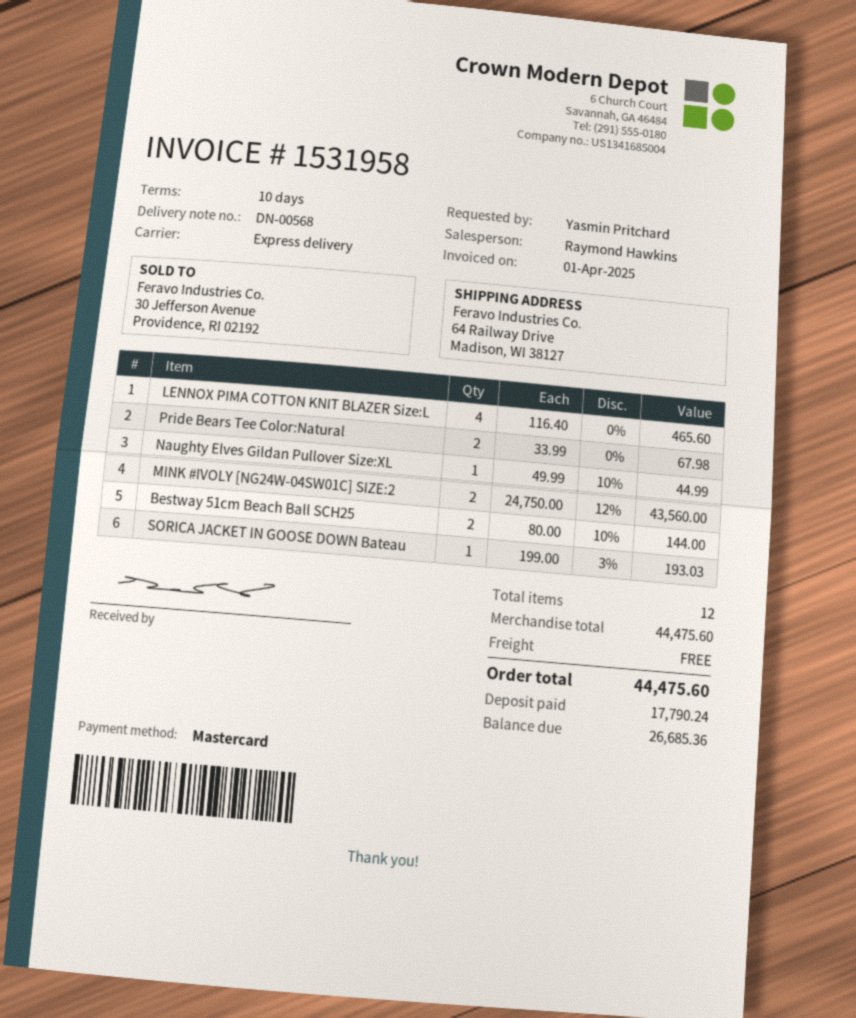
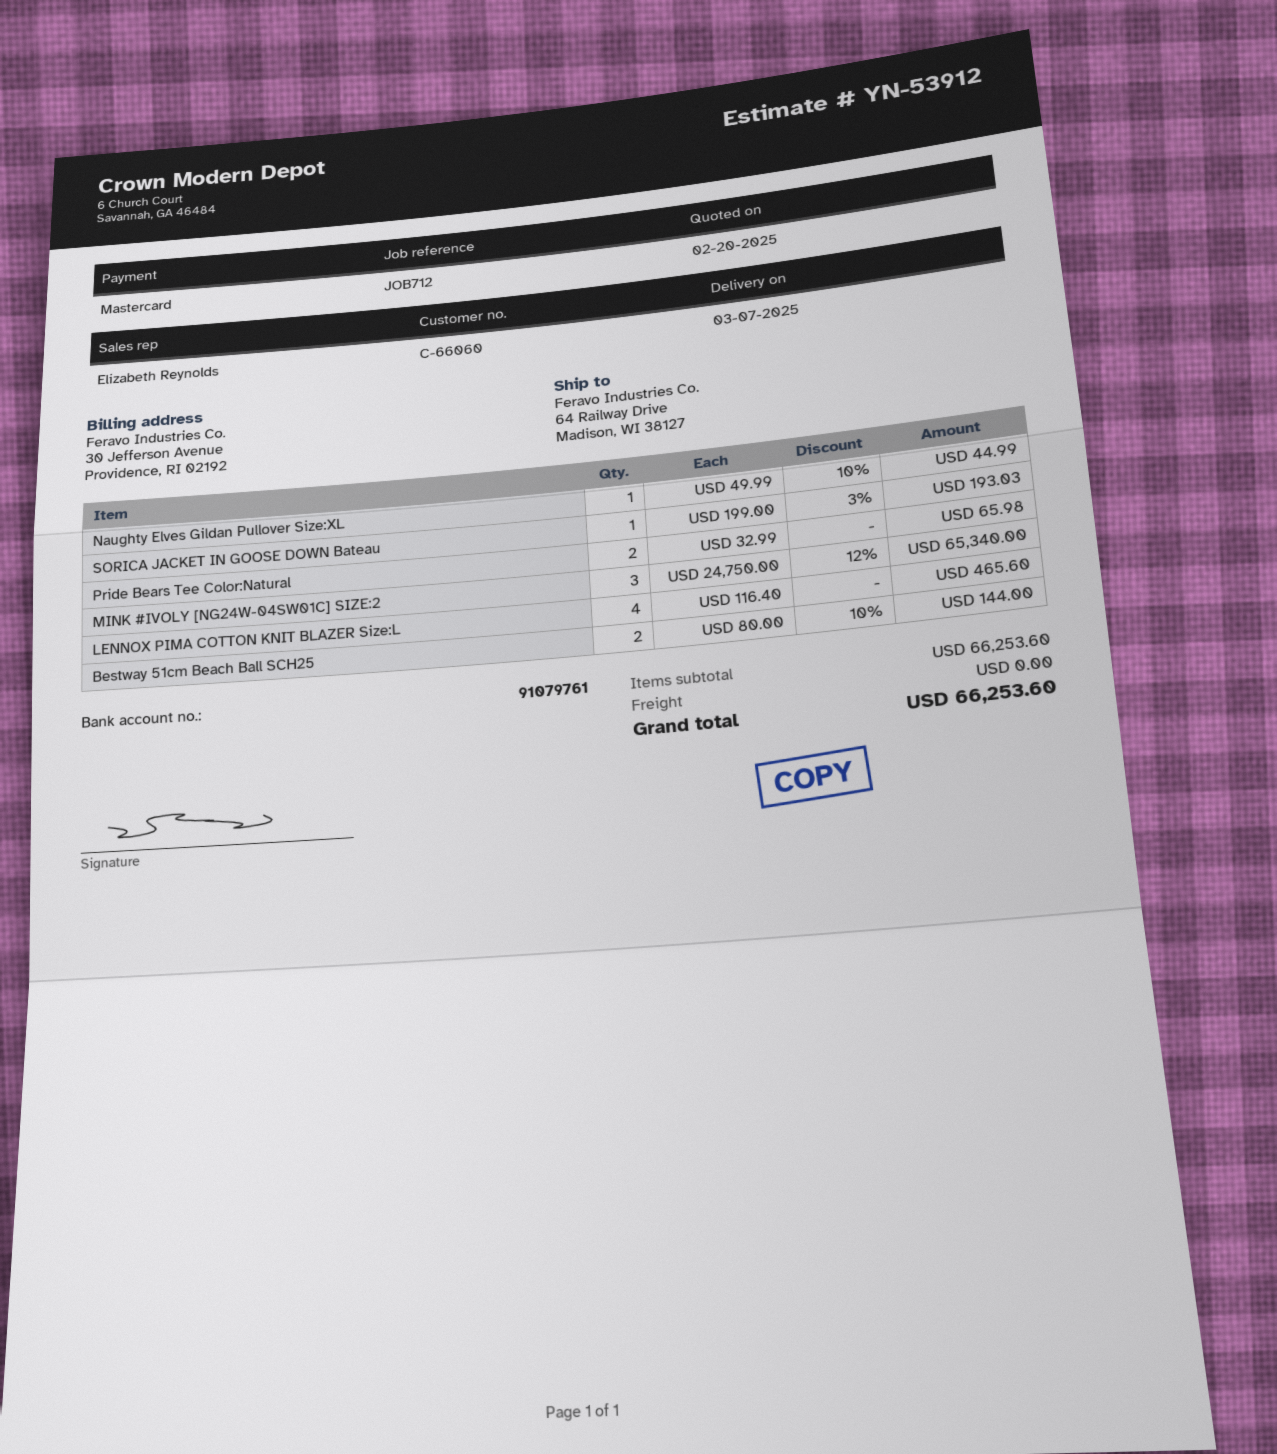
sales rep: Raymond Hawkins -> Elizabeth Reynolds
Pride Bears Tee Color:Natural: 2 x 33.99 = 67.98 -> 2 x 32.99 = 65.98
MINK #IVOLY [NG24W-04SW01C] SIZE:2: 2 x 24750.00 - 12% = 43560.00 -> 3 x 24750.00 - 12% = 65340.00
subtotal: 44475.60 -> 66253.60
total: 44475.60 -> 66253.60

